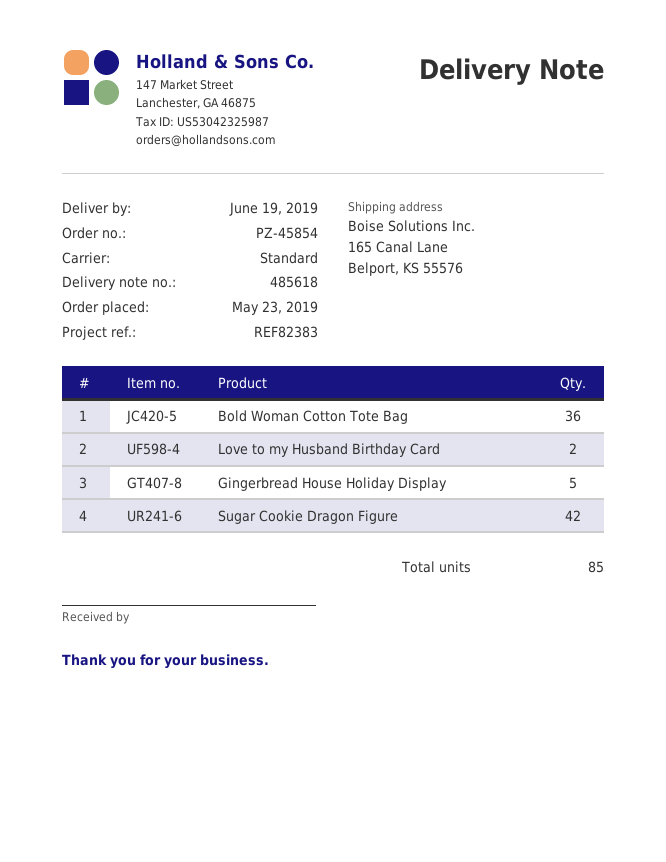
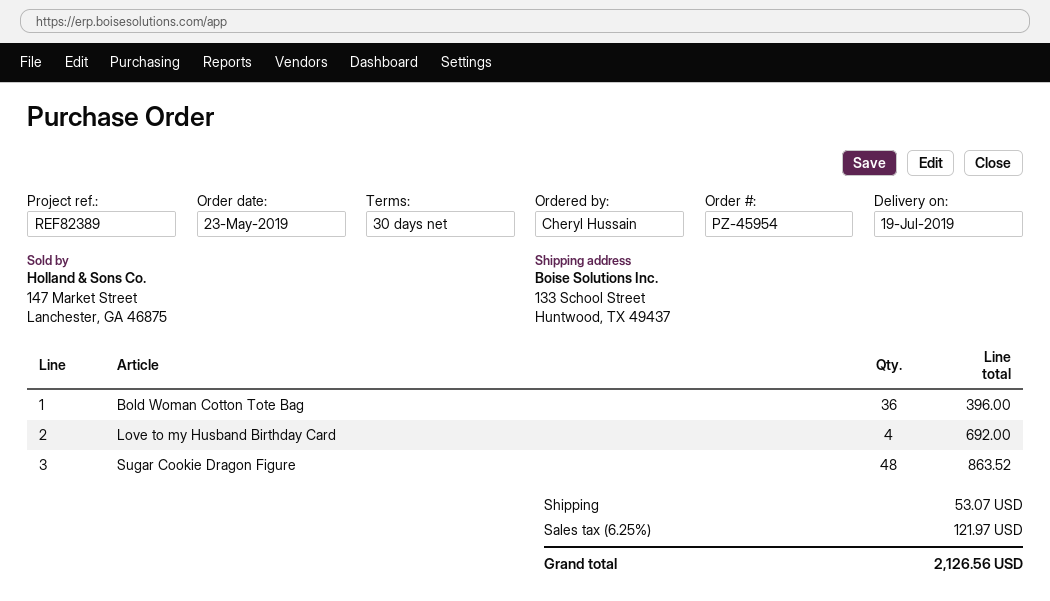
order number: PZ-45854 -> PZ-45954
delivery date: 2019-06-19 -> 2019-07-19
reference: REF82383 -> REF82389
ship to: 165 Canal Lane, Belport, KS 55576 -> 133 School Street, Huntwood, TX 49437
Love to my Husband Birthday Card: 2 -> 4
Gingerbread House Holiday Display: 5 -> none
Sugar Cookie Dragon Figure: 42 -> 48

